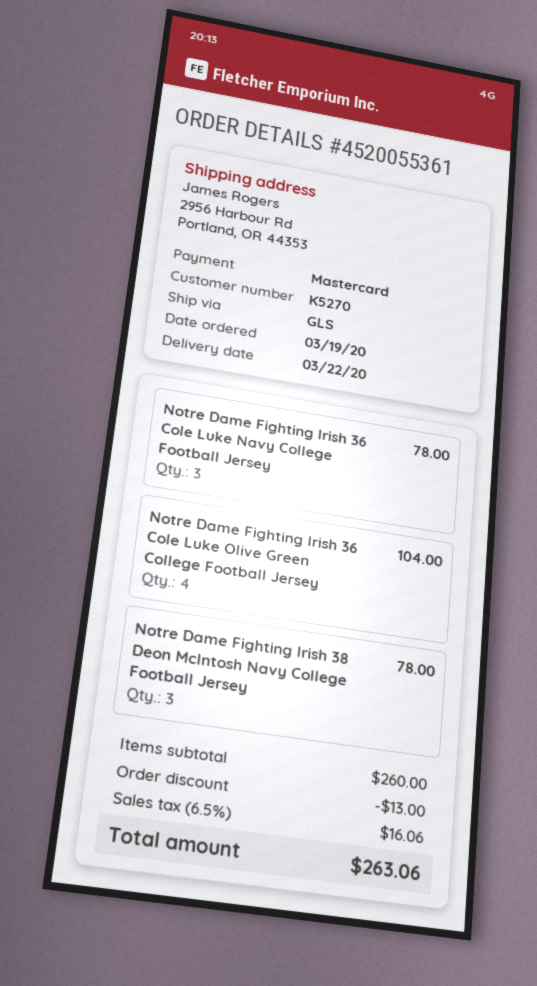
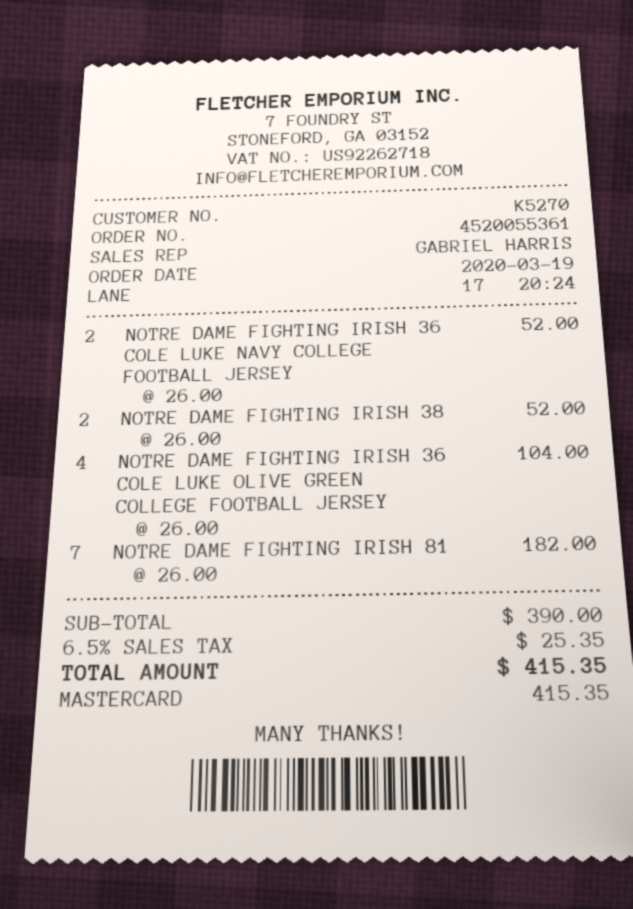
Notre Dame Fighting Irish 36 Cole Luke Navy College Football Jersey: 3 for 78.00 -> 2 for 52.00
Notre Dame Fighting Irish 38 Deon McIntosh Navy College Football Jersey: 3 for 78.00 -> 2 for 52.00
NOTRE DAME FIGHTING IRISH 81: none -> 7 for 182.00
subtotal: 260.00 -> 390.00
discount: 13.00 -> none
tax: 6.5% = 16.06 -> 6.5% = 25.35
total: 263.06 -> 415.35

